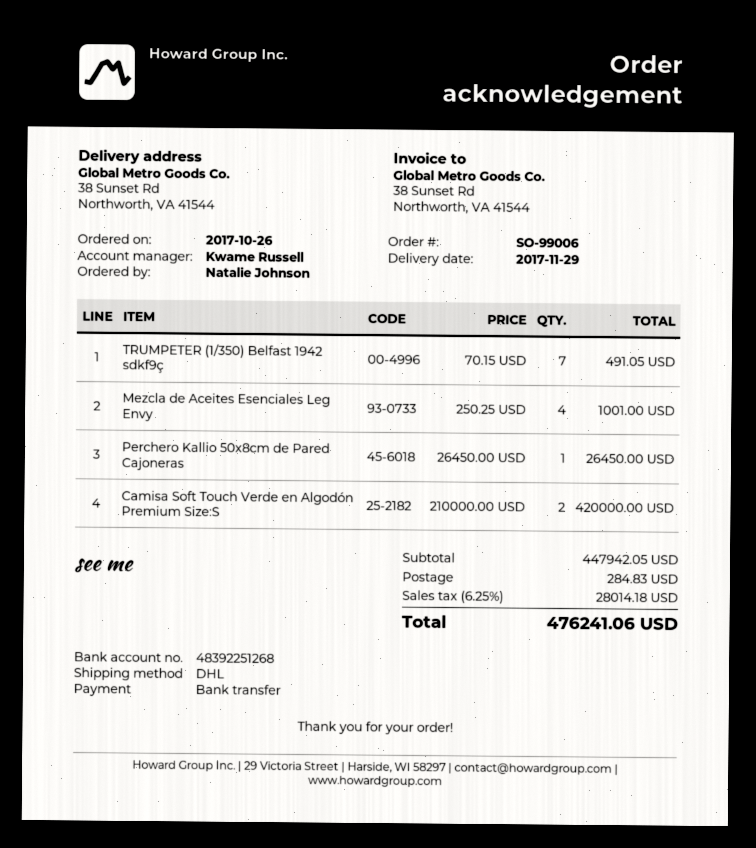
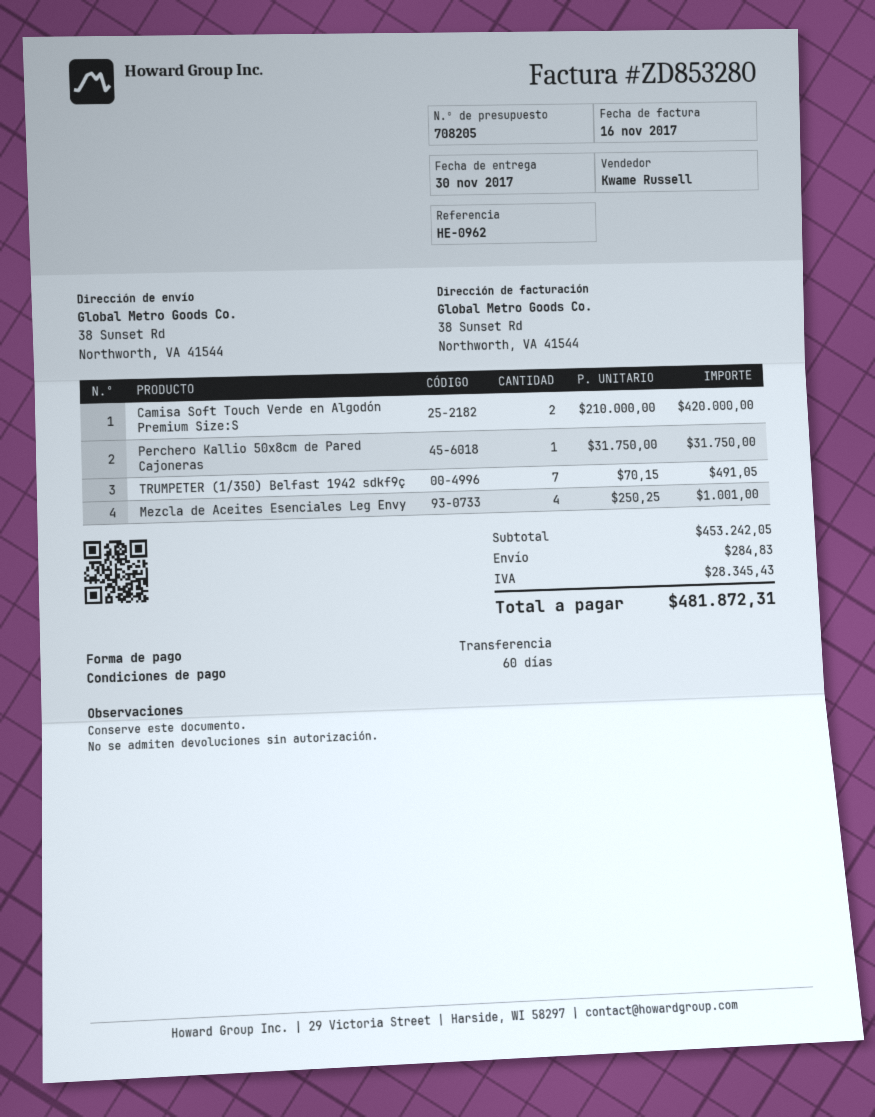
delivery date: 2017-11-29 -> 2017-11-30
Perchero Kallio 50x8cm de Pared Cajoneras: 1 x 26450.00 = 26450.00 -> 1 x 31750.00 = 31750.00
subtotal: 447942.05 -> 453242.05
tax: 28014.18 -> 28345.43
total: 476241.06 -> 481872.31

